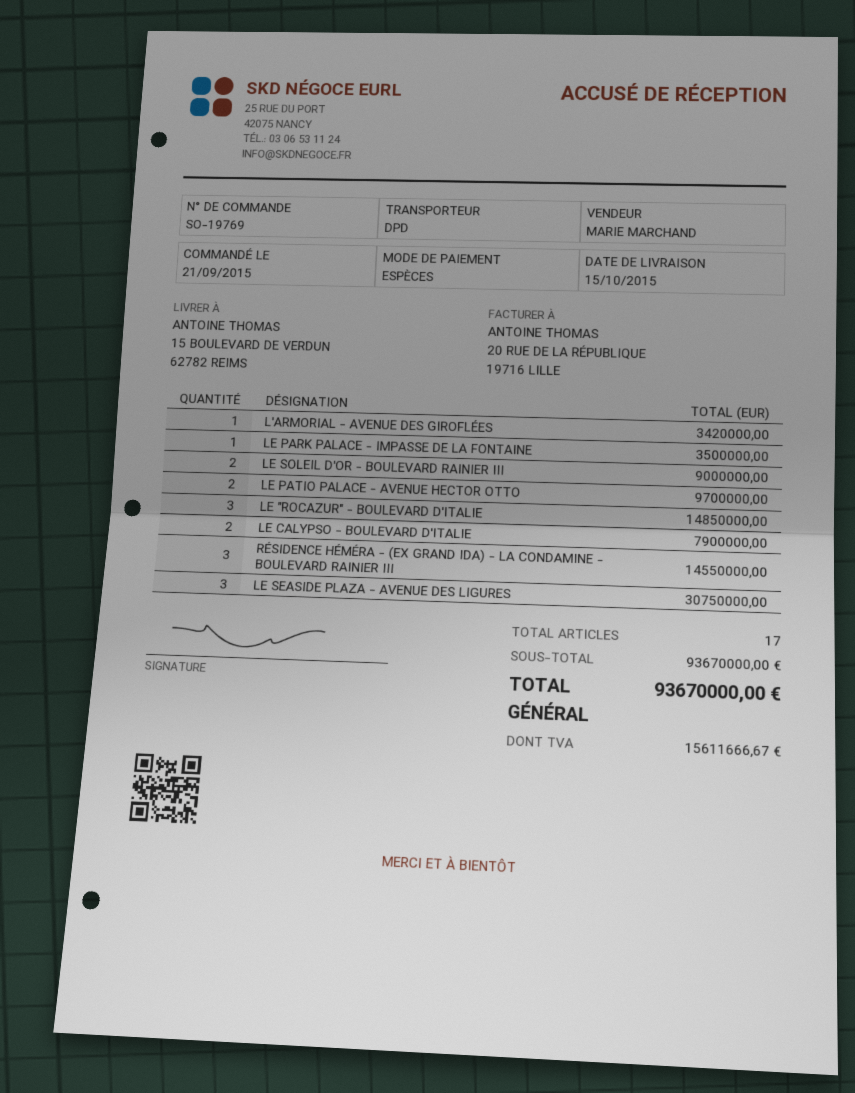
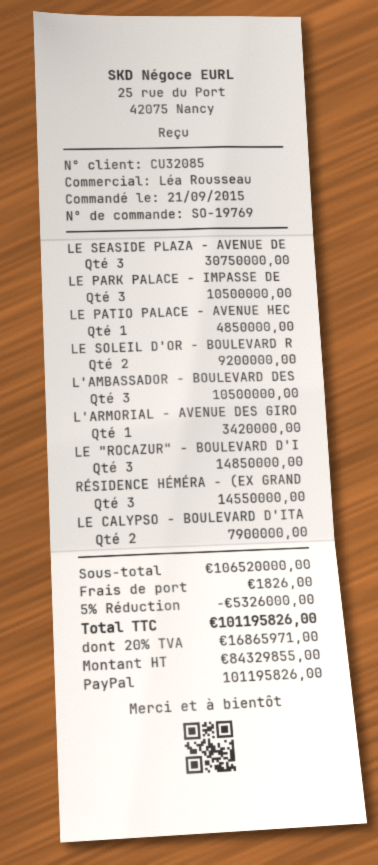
sales rep: MARIE MARCHAND -> Léa Rousseau
payment method: cash -> PayPal
LE PARK PALACE - IMPASSE DE LA FONTAINE: 1 for 3500000.00 -> 3 for 10500000.00
LE SOLEIL D'OR - BOULEVARD RAINIER III: 2 for 9000000.00 -> 2 for 9200000.00
LE PATIO PALACE - AVENUE HECTOR OTTO: 2 for 9700000.00 -> 1 for 4850000.00
L'AMBASSADOR - BOULEVARD DES: none -> 3 for 10500000.00
subtotal: 93670000.00 -> 106520000.00
discount: none -> 5% = 5326000.00
shipping: none -> 1826.00
tax: 15611666.67 -> 16865971.00
total: 93670000.00 -> 101195826.00

